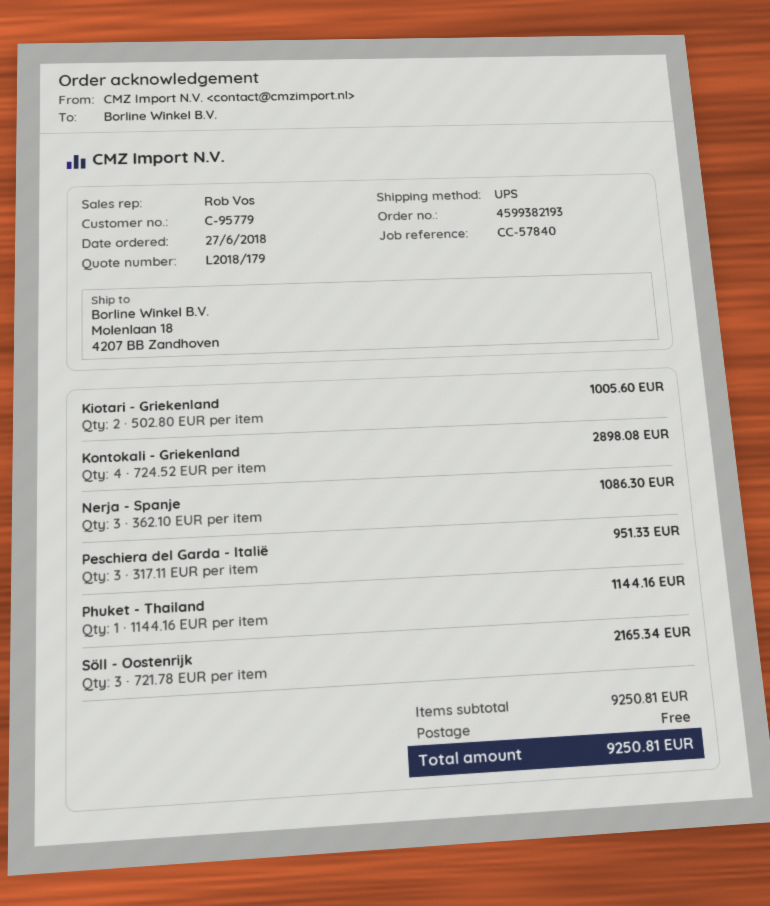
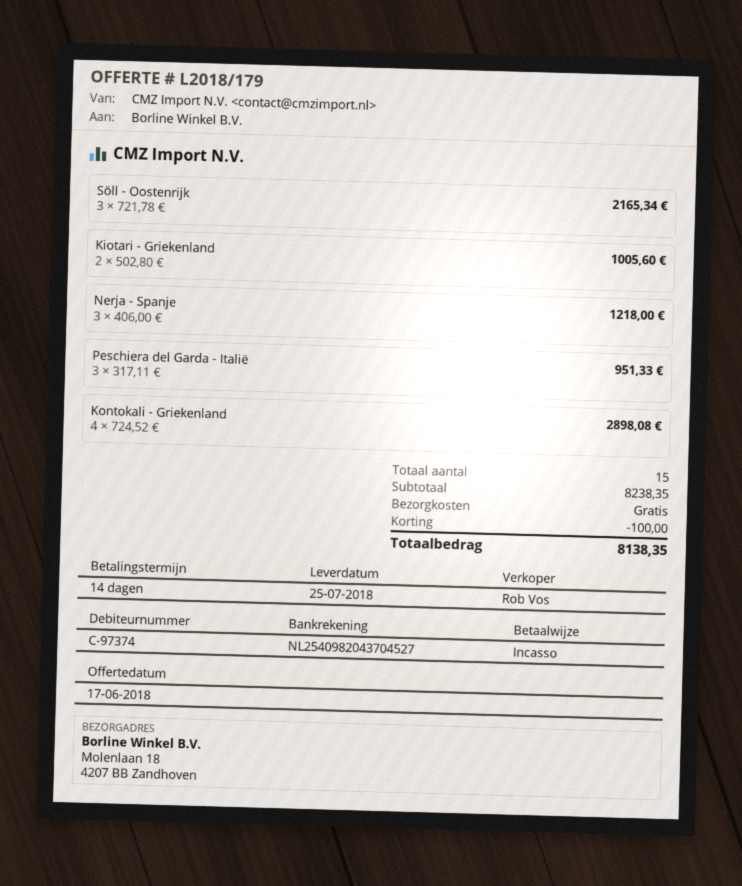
customer number: C-95779 -> C-97374
Nerja - Spanje: 3 x 362.10 = 1086.30 -> 3 x 406.00 = 1218.00
Phuket - Thailand: 1 x 1144.16 = 1144.16 -> none
subtotal: 9250.81 -> 8238.35
discount: none -> 100.00
total: 9250.81 -> 8138.35

